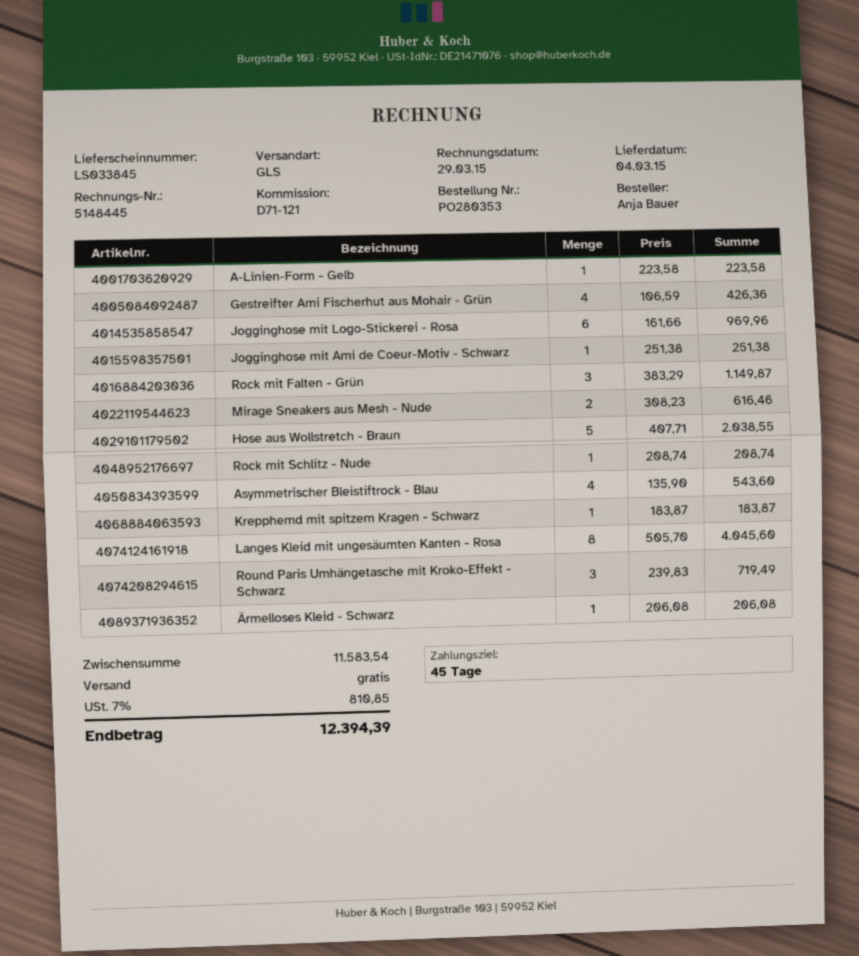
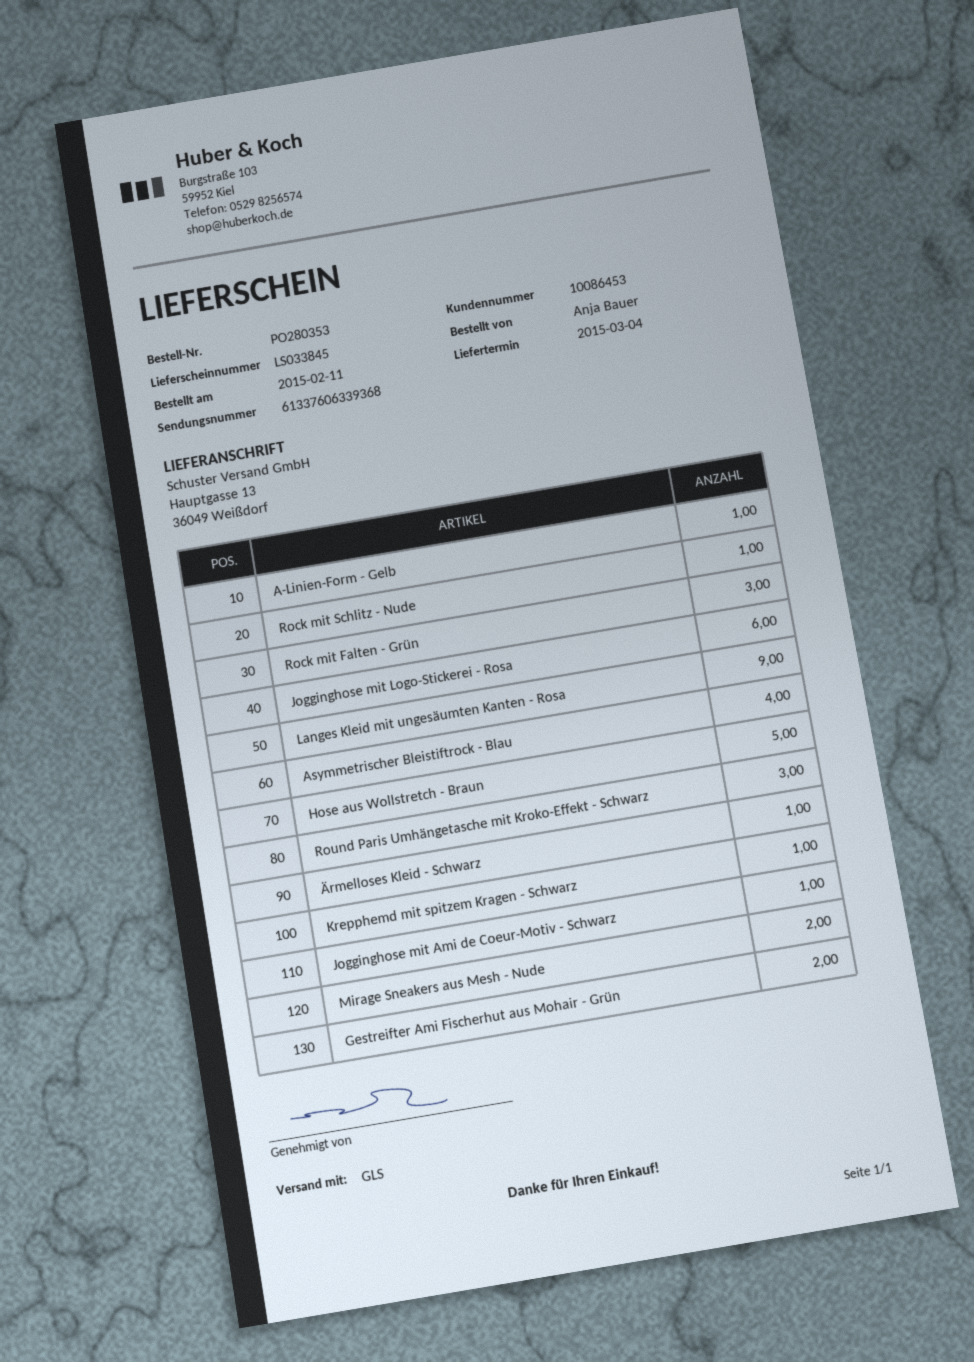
Gestreifter Ami Fischerhut aus Mohair - Grün: 4 -> 2
Langes Kleid mit ungesäumten Kanten - Rosa: 8 -> 9

